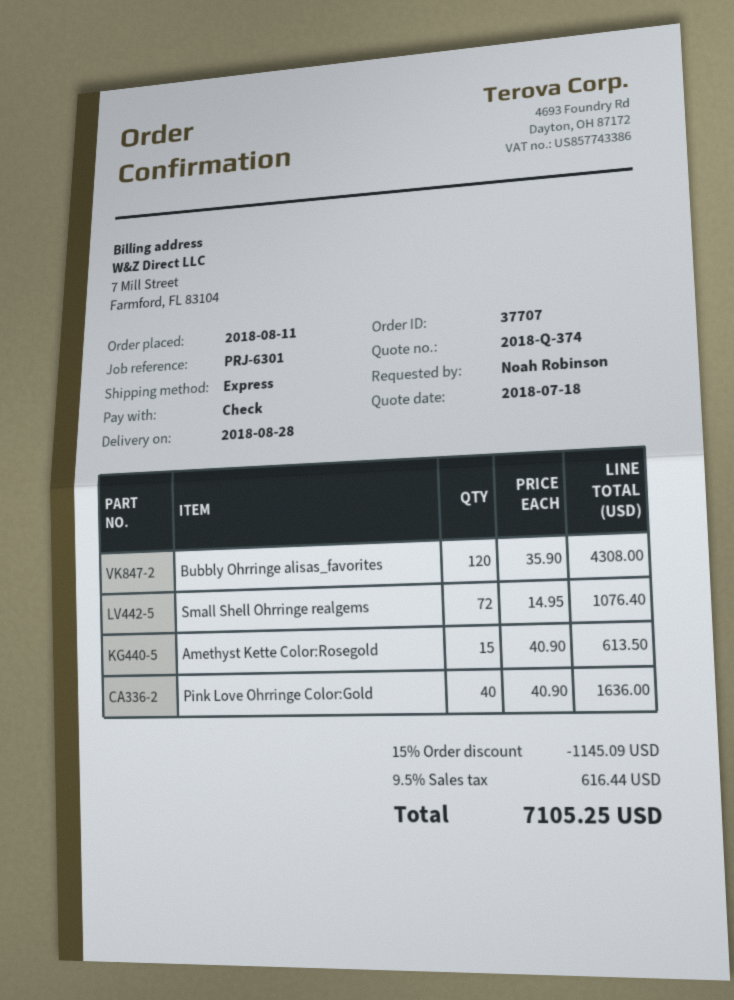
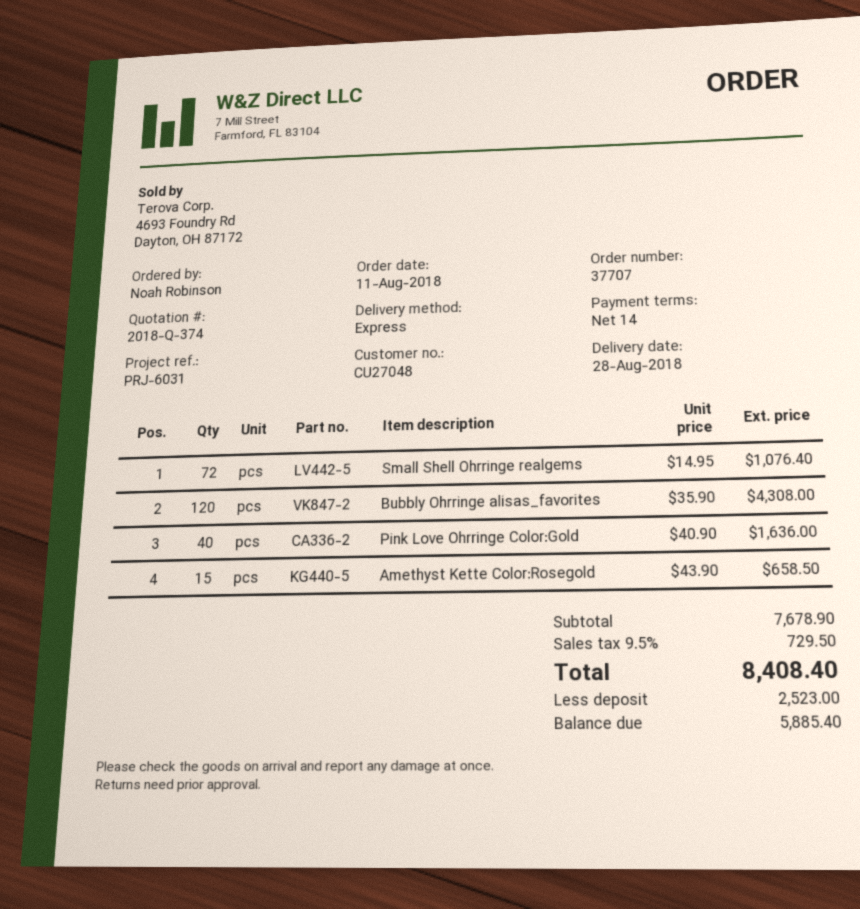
reference: PRJ-6301 -> PRJ-6031
Amethyst Kette Color:Rosegold: 15 x 40.90 = 613.50 -> 15 x 43.90 = 658.50
discount: 15% = 1145.09 -> none
tax: 9.5% = 616.44 -> 9.5% = 729.50
total: 7105.25 -> 8408.40

